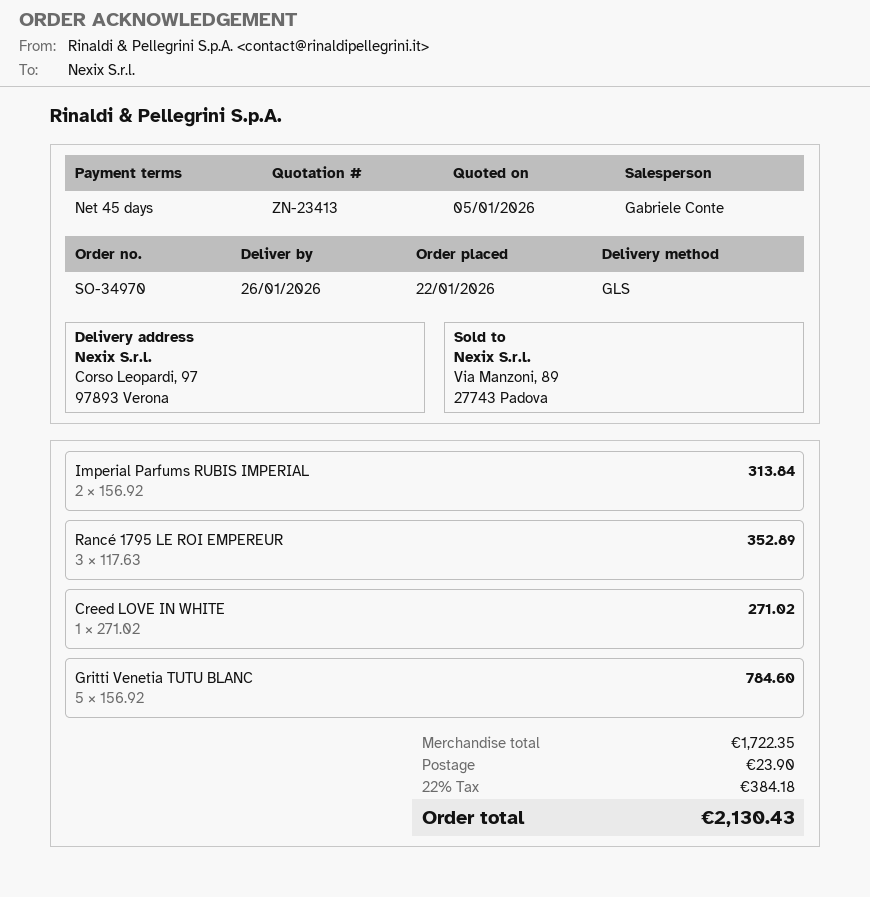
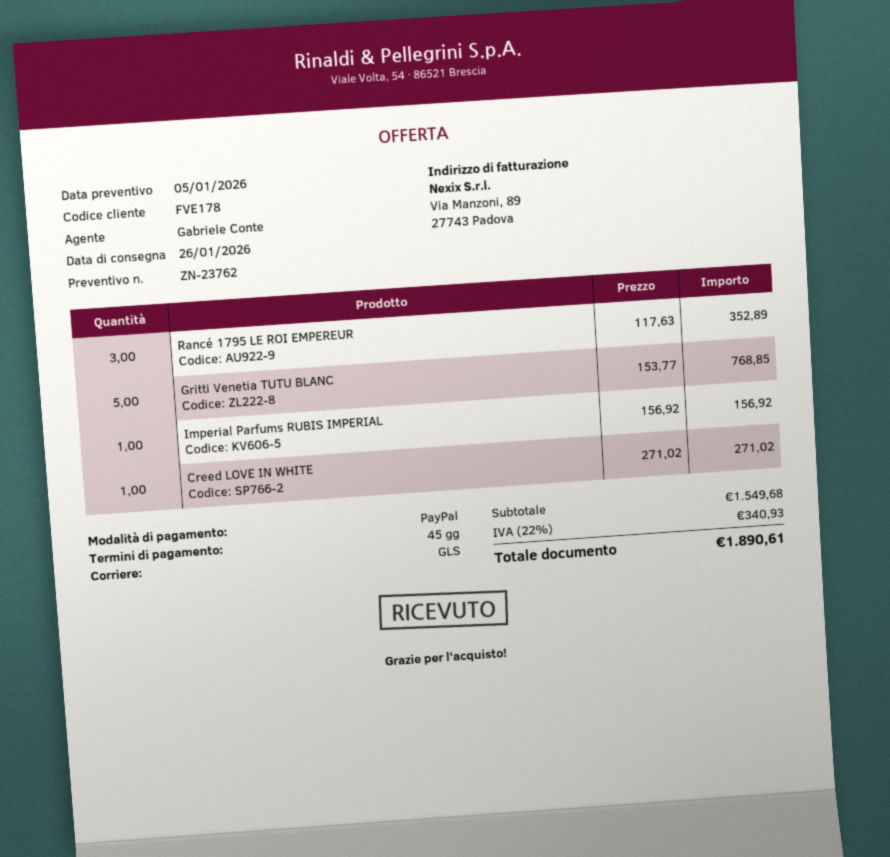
quote number: ZN-23413 -> ZN-23762
Imperial Parfums RUBIS IMPERIAL: 2 x 156.92 = 313.84 -> 1 x 156.92 = 156.92
Gritti Venetia TUTU BLANC: 5 x 156.92 = 784.60 -> 5 x 153.77 = 768.85
subtotal: 1722.35 -> 1549.68
shipping: 23.90 -> none
tax: 22% = 384.18 -> 22% = 340.93
total: 2130.43 -> 1890.61

